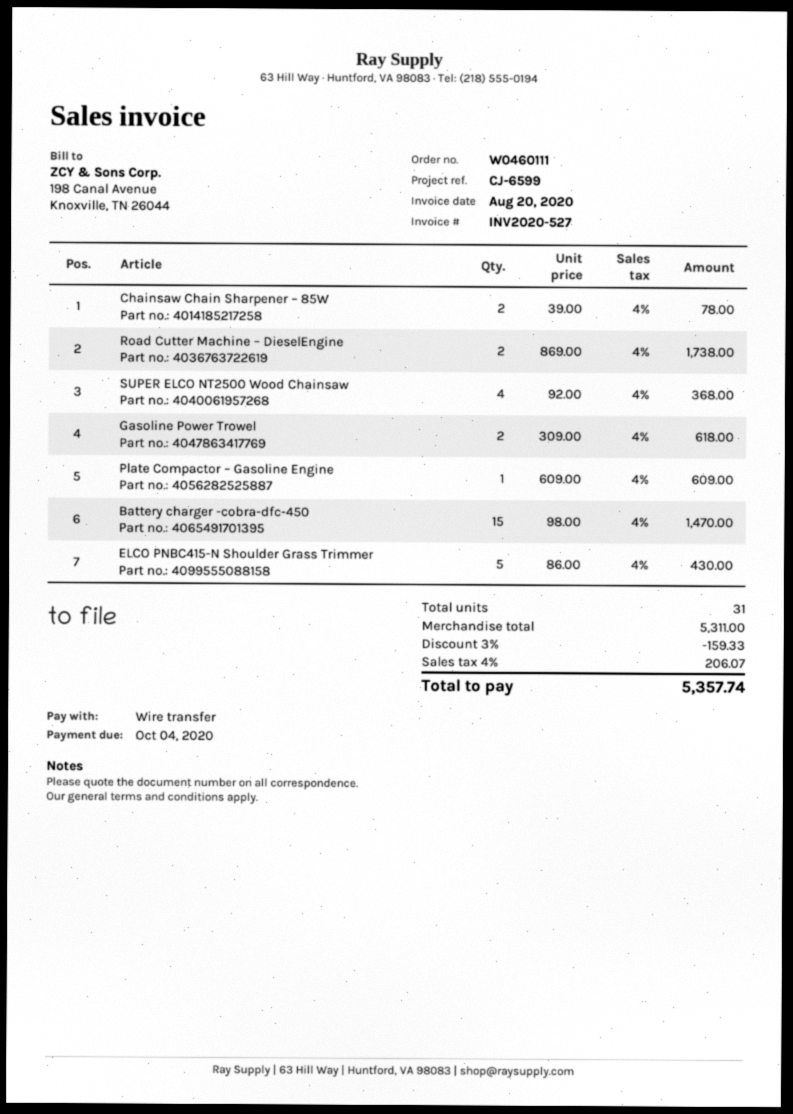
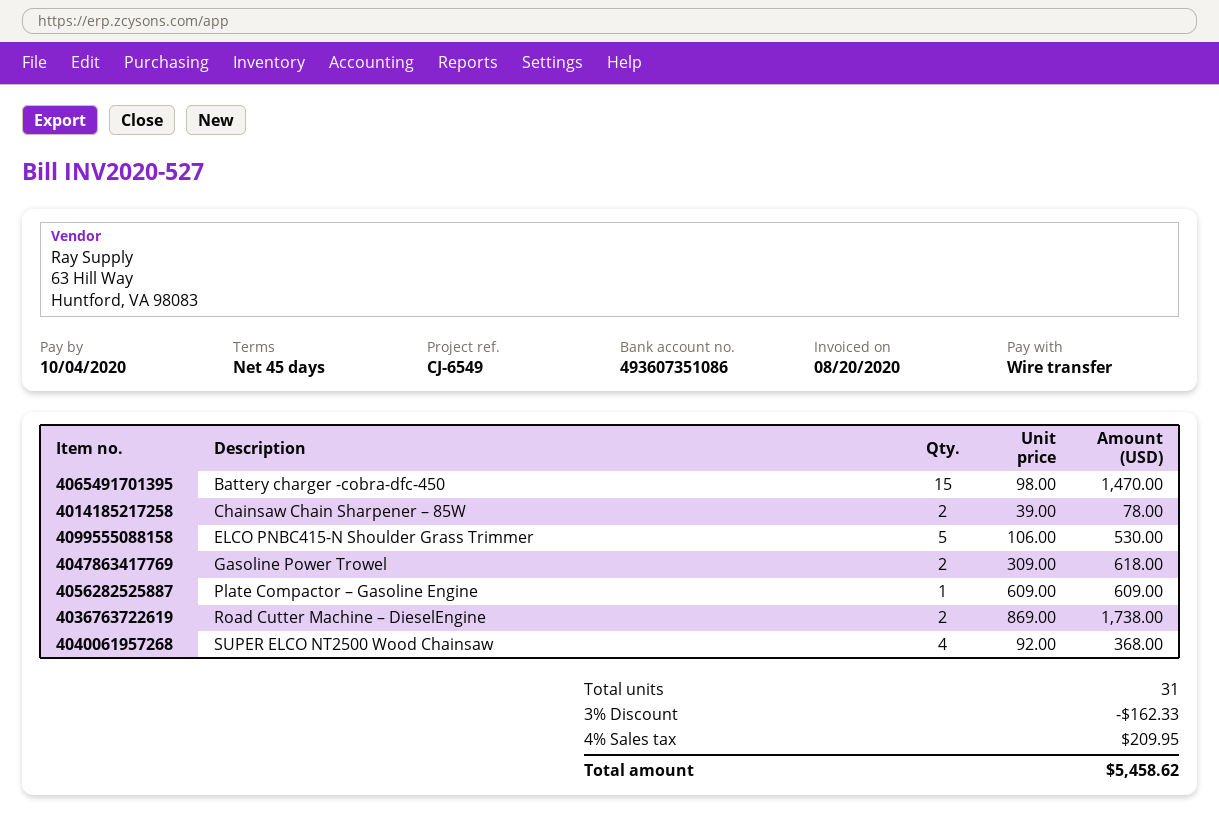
reference: CJ-6599 -> CJ-6549
ELCO PNBC415-N Shoulder Grass Trimmer: 5 x 86.00 = 430.00 -> 5 x 106.00 = 530.00
discount: 3% = 159.33 -> 3% = 162.33
tax: 4% = 206.07 -> 4% = 209.95
total: 5357.74 -> 5458.62

